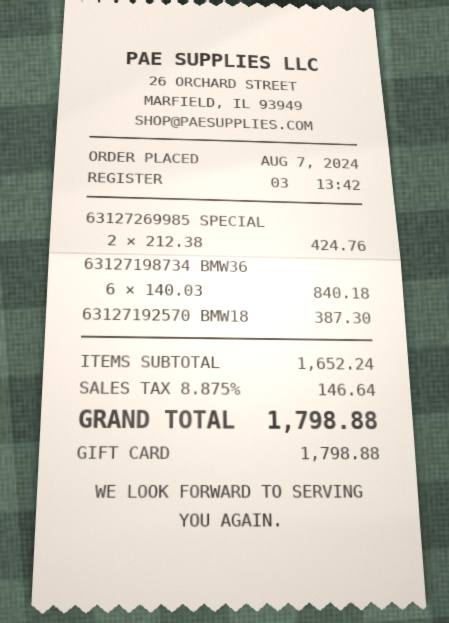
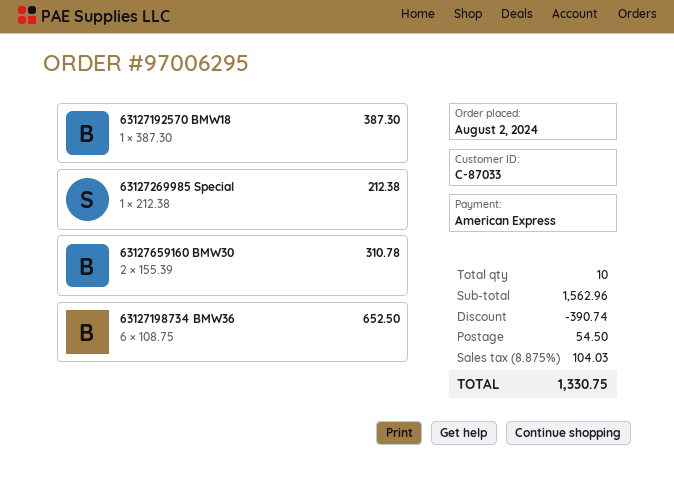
order date: 2024-08-07 -> 2024-08-02
payment method: gift card -> American Express
63127269985 SPECIAL: 2 x 212.38 = 424.76 -> 1 x 212.38 = 212.38
63127198734 BMW36: 6 x 140.03 = 840.18 -> 6 x 108.75 = 652.50
63127659160 BMW30: none -> 2 x 155.39 = 310.78
subtotal: 1652.24 -> 1562.96
discount: none -> 390.74
shipping: none -> 54.50
tax: 8.875% = 146.64 -> 8.875% = 104.03
total: 1798.88 -> 1330.75

